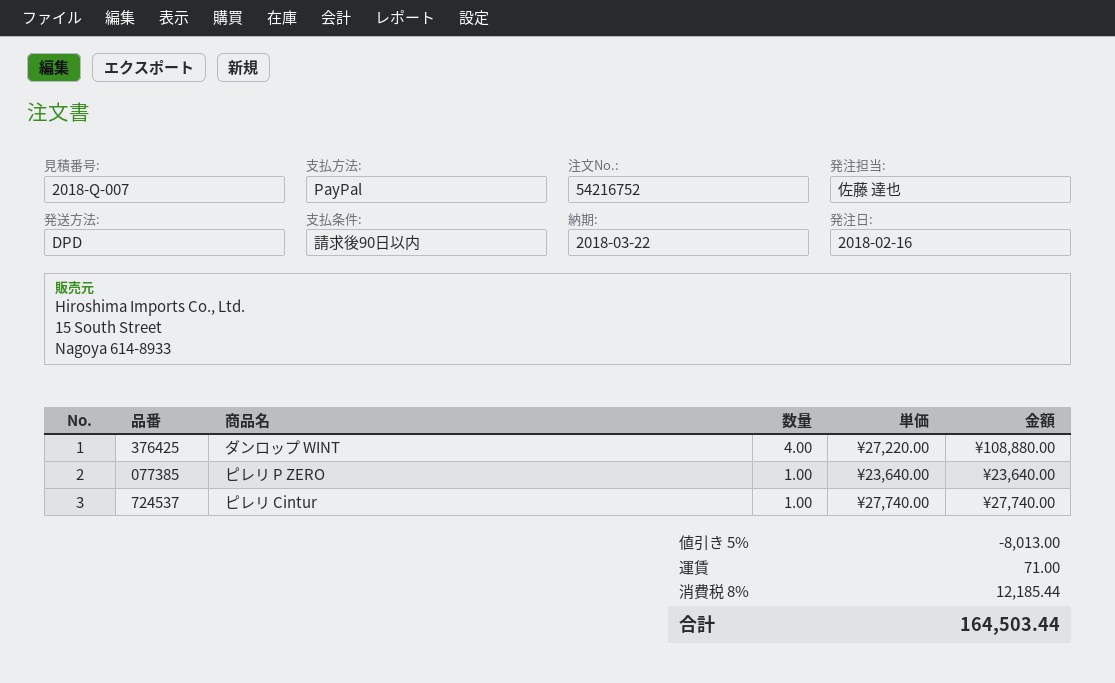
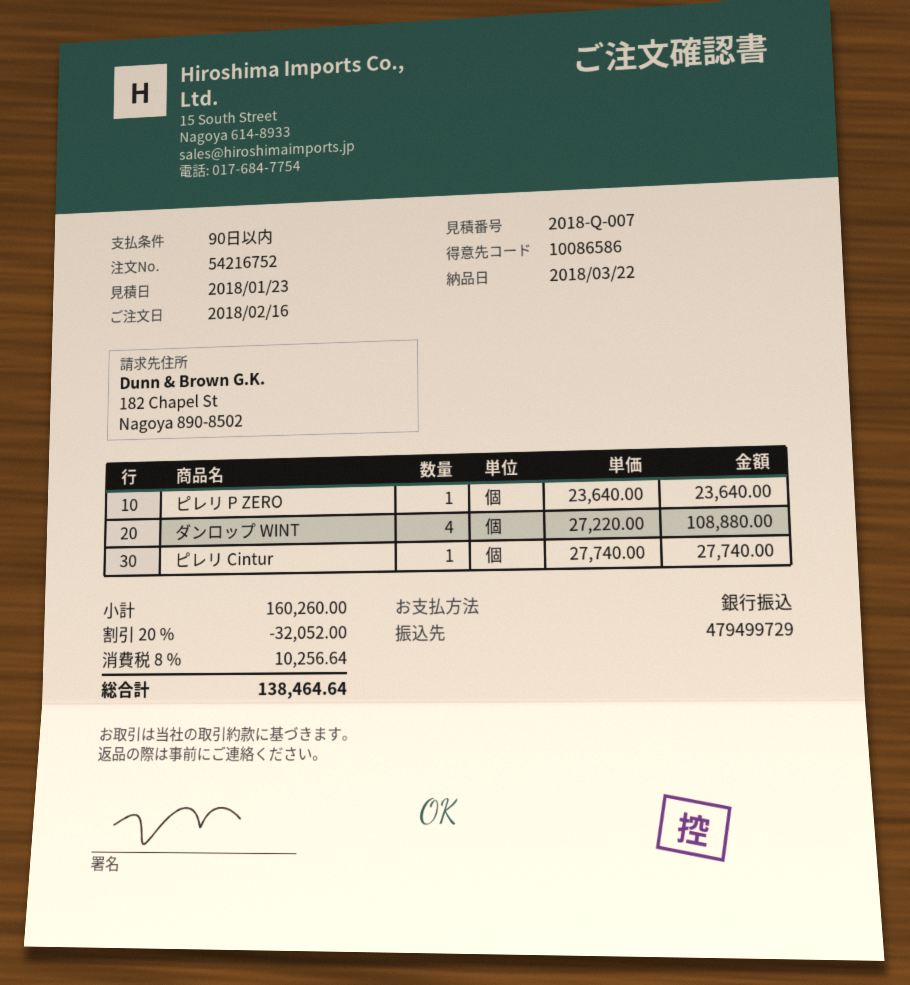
payment method: PayPal -> bank transfer
discount: 5% = 8013.00 -> 20% = 32052.00
shipping: 71.00 -> none
tax: 8% = 12185.44 -> 8% = 10256.64
total: 164503.44 -> 138464.64

